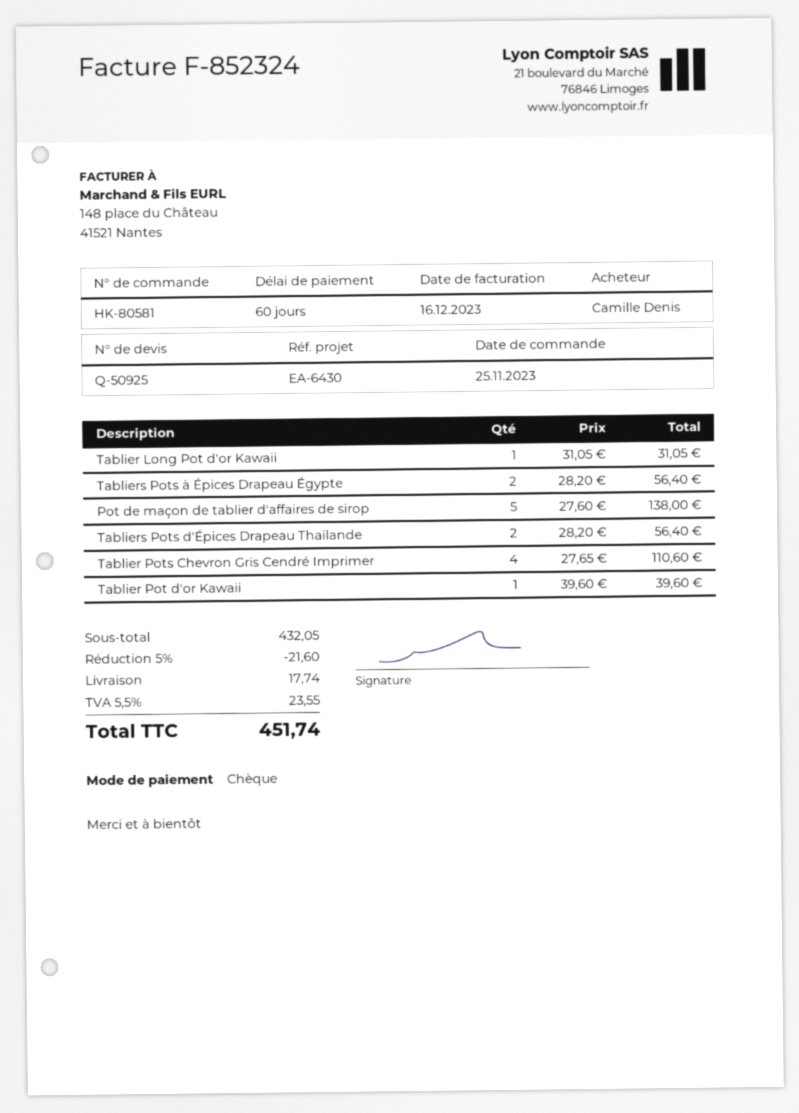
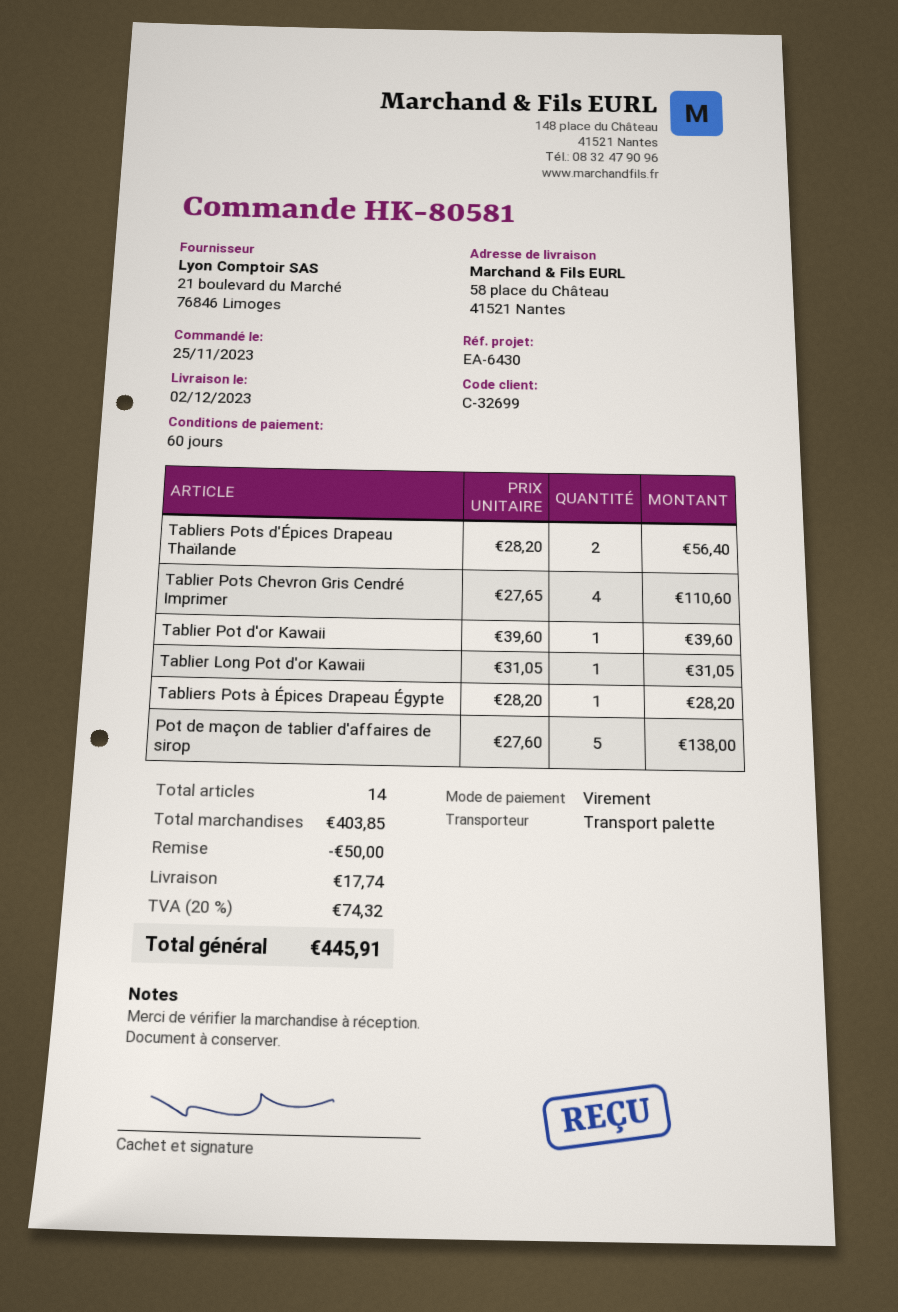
payment method: cheque -> bank transfer
Tabliers Pots à Épices Drapeau Égypte: 2 x 28.20 = 56.40 -> 1 x 28.20 = 28.20
subtotal: 432.05 -> 403.85
discount: 21.60 -> 50.00
tax: 5.5% = 23.55 -> 20% = 74.32
total: 451.74 -> 445.91

